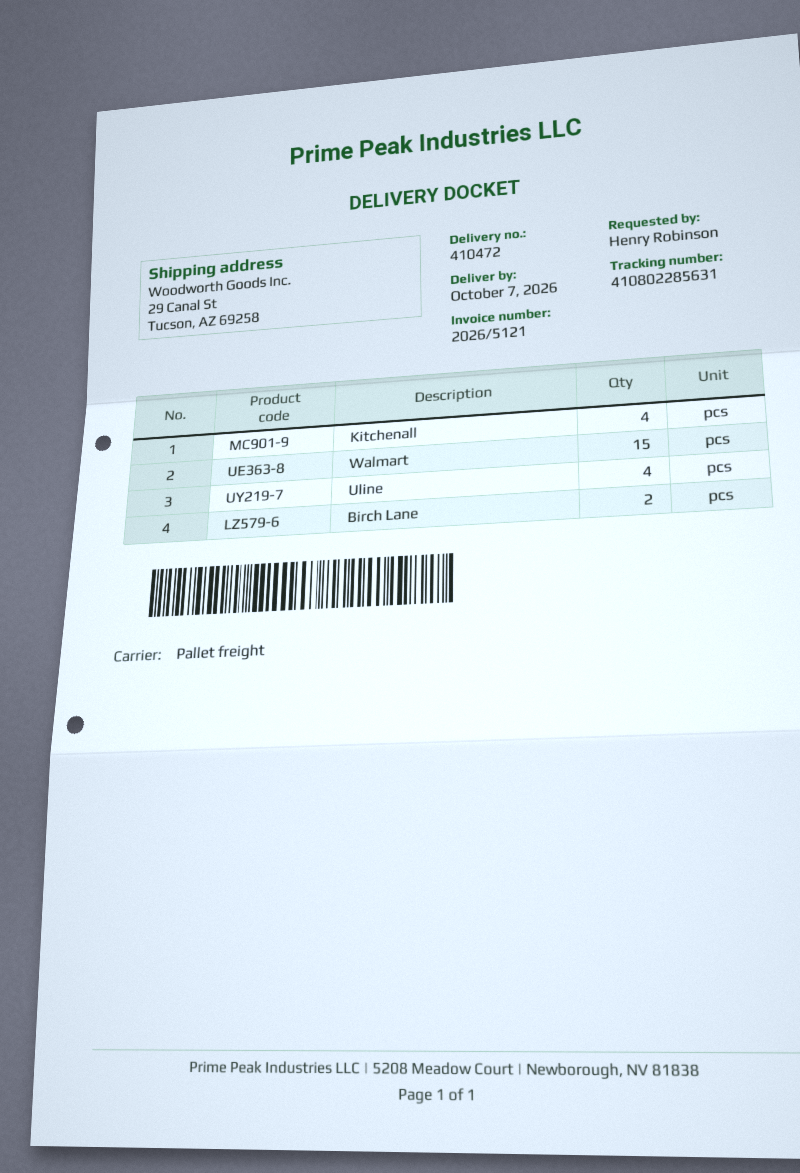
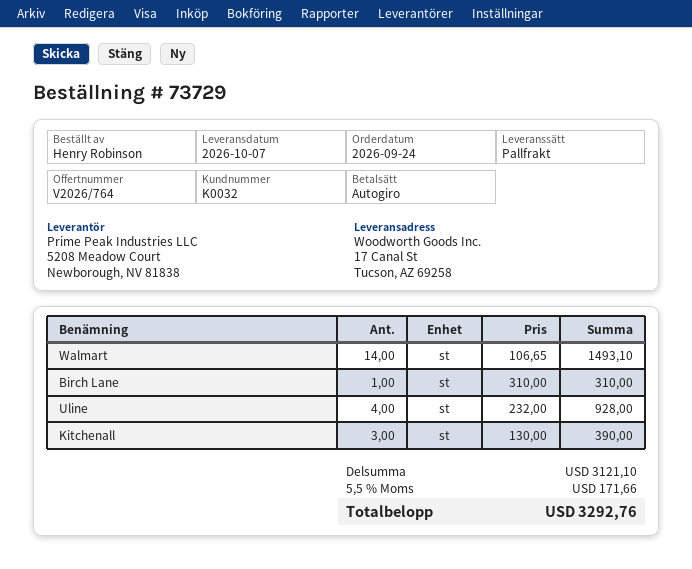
ship to: 29 Canal St, Tucson, AZ 69258 -> 17 Canal St, Tucson, AZ 69258
Kitchenall: 4 -> 3
Walmart: 15 -> 14
Birch Lane: 2 -> 1

